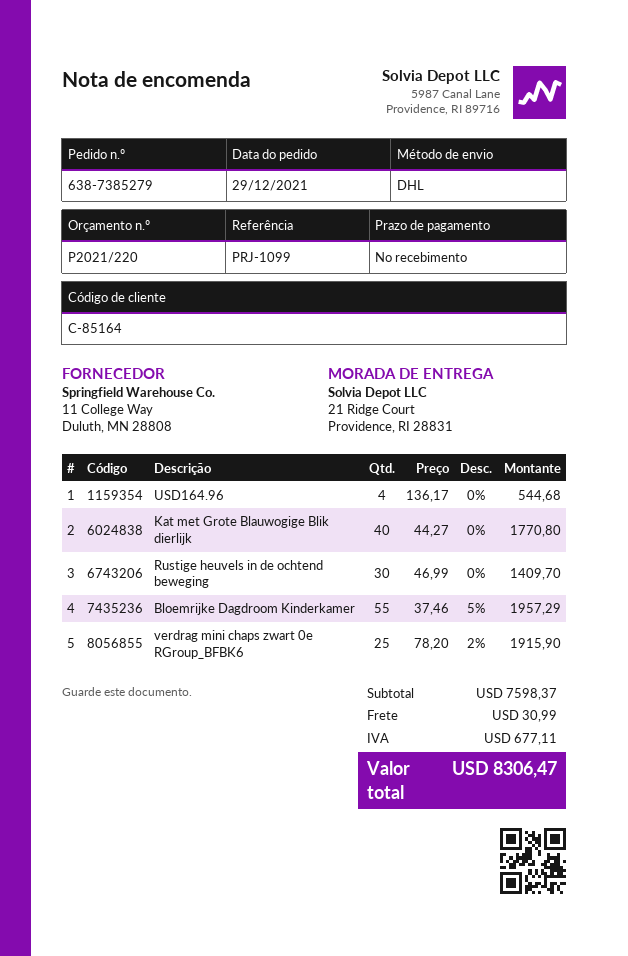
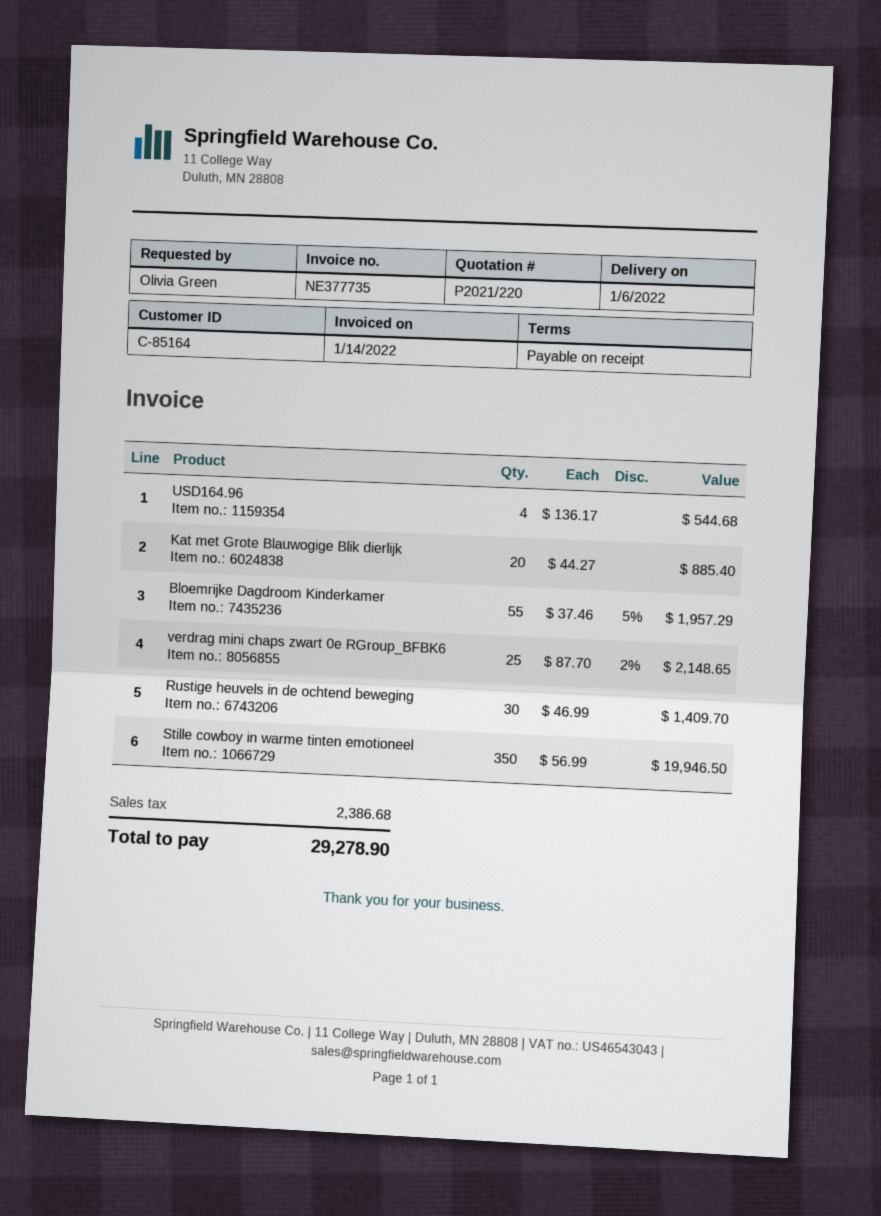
Kat met Grote Blauwogige Blik dierlijk: 40 x 44.27 = 1770.80 -> 20 x 44.27 = 885.40
verdrag mini chaps zwart 0e RGroup_BFBK6: 25 x 78.20 - 2% = 1915.90 -> 25 x 87.70 - 2% = 2148.65
Stille cowboy in warme tinten emotioneel: none -> 350 x 56.99 = 19946.50
shipping: 30.99 -> none
tax: 677.11 -> 2386.68
total: 8306.47 -> 29278.90

